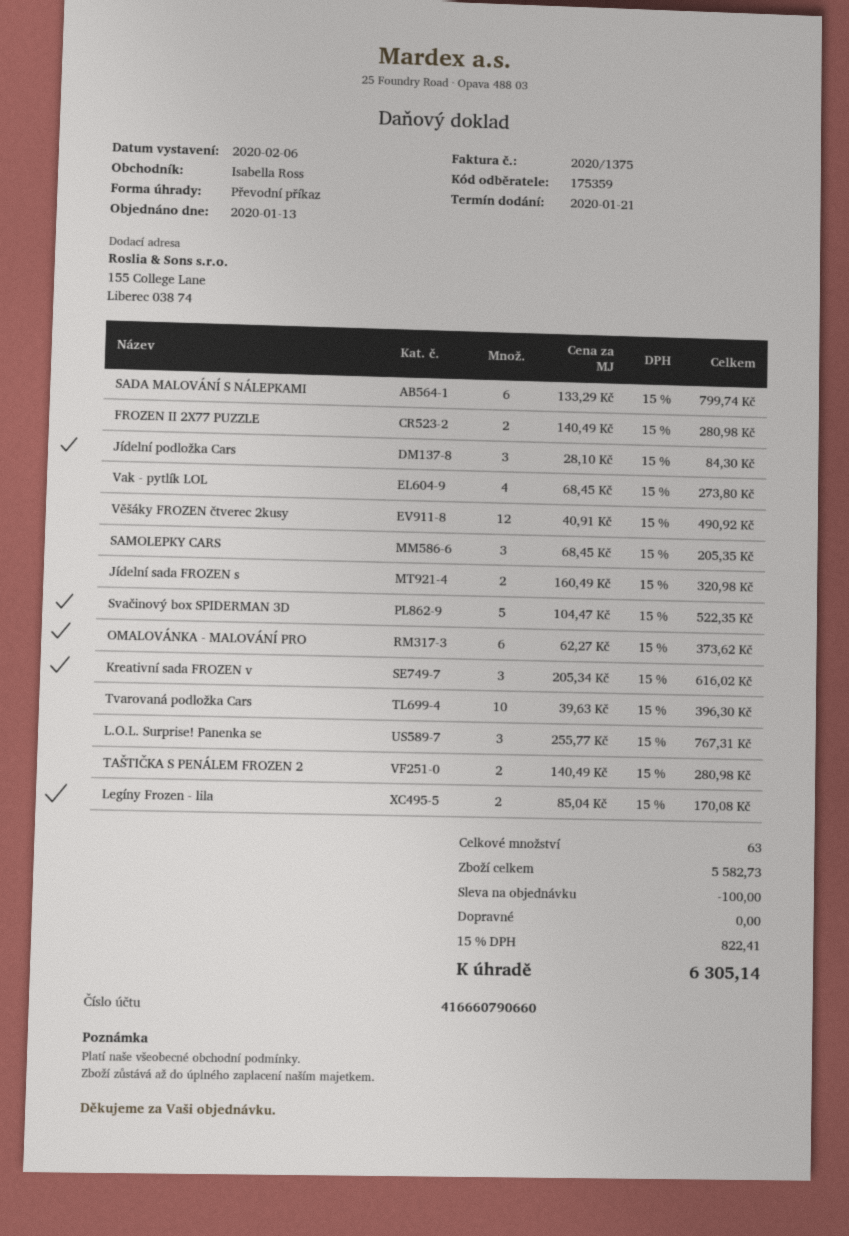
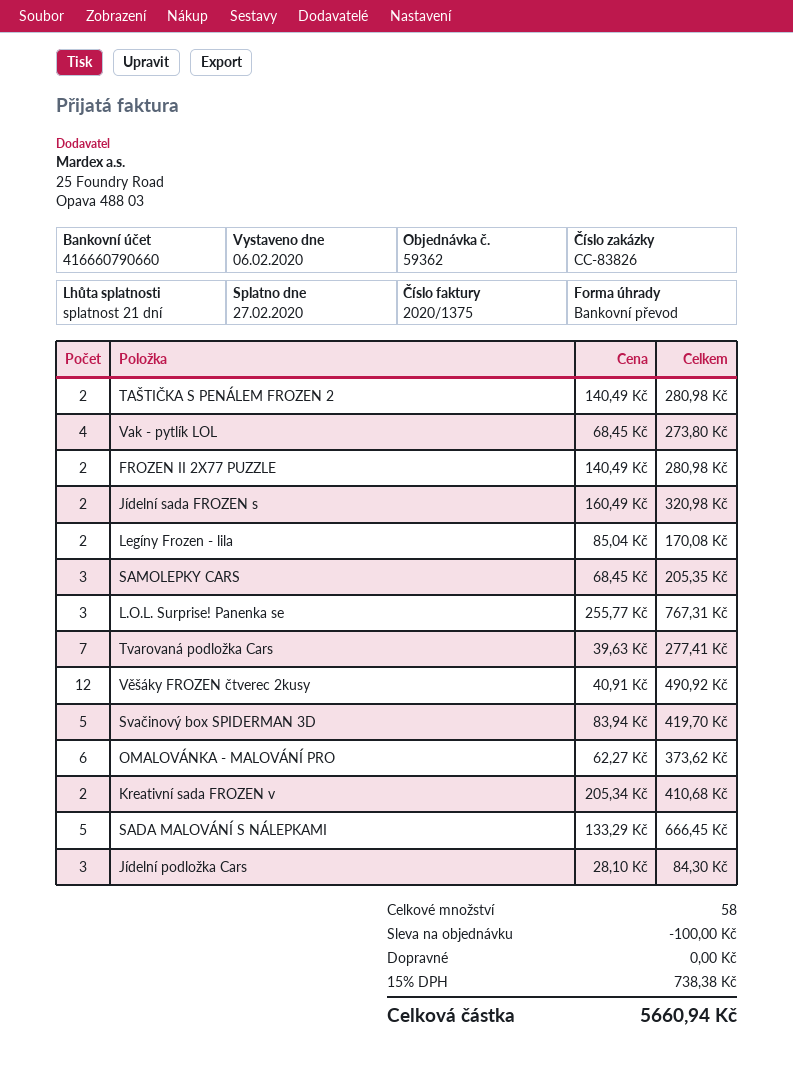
SADA MALOVÁNÍ S NÁLEPKAMI: 6 x 133.29 = 799.74 -> 5 x 133.29 = 666.45
Svačinový box SPIDERMAN 3D: 5 x 104.47 = 522.35 -> 5 x 83.94 = 419.70
Kreativní sada FROZEN v: 3 x 205.34 = 616.02 -> 2 x 205.34 = 410.68
Tvarovaná podložka Cars: 10 x 39.63 = 396.30 -> 7 x 39.63 = 277.41
total quantity: 63 -> 58
tax: 15% = 822.41 -> 15% = 738.38
total: 6305.14 -> 5660.94

